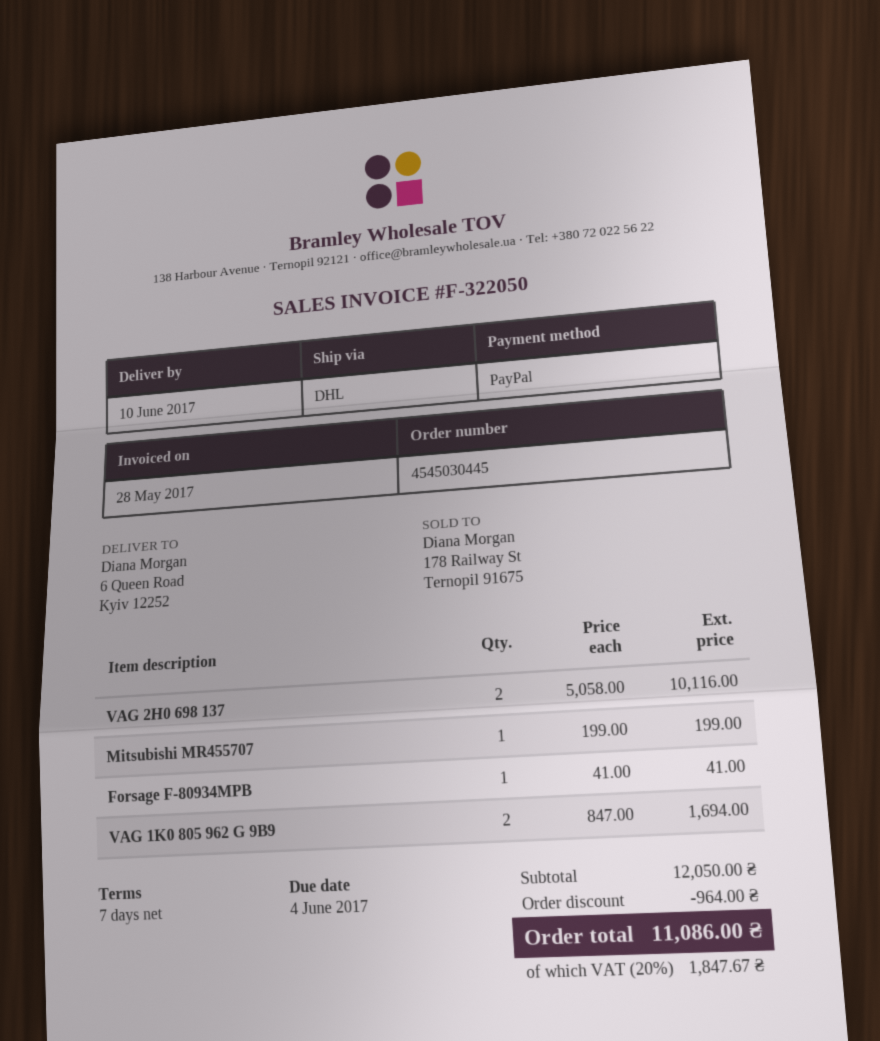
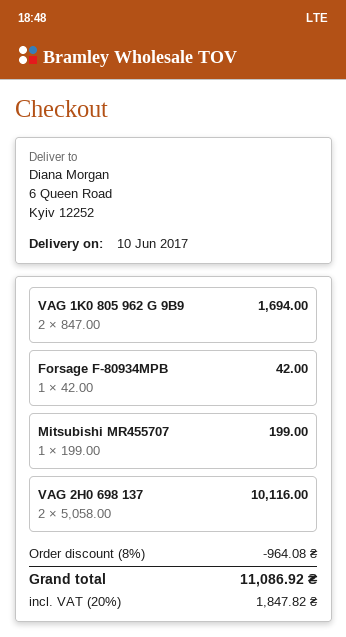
Forsage F-80934MPB: 1 x 41.00 = 41.00 -> 1 x 42.00 = 42.00
discount: 964.00 -> 964.08
tax: 20% = 1847.67 -> 20% = 1847.82
total: 11086.00 -> 11086.92

